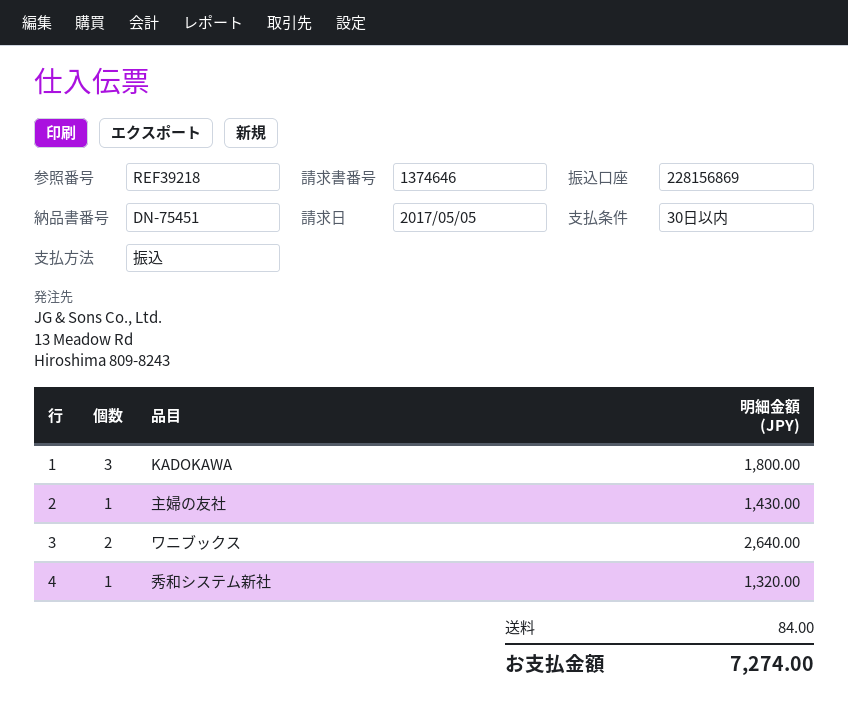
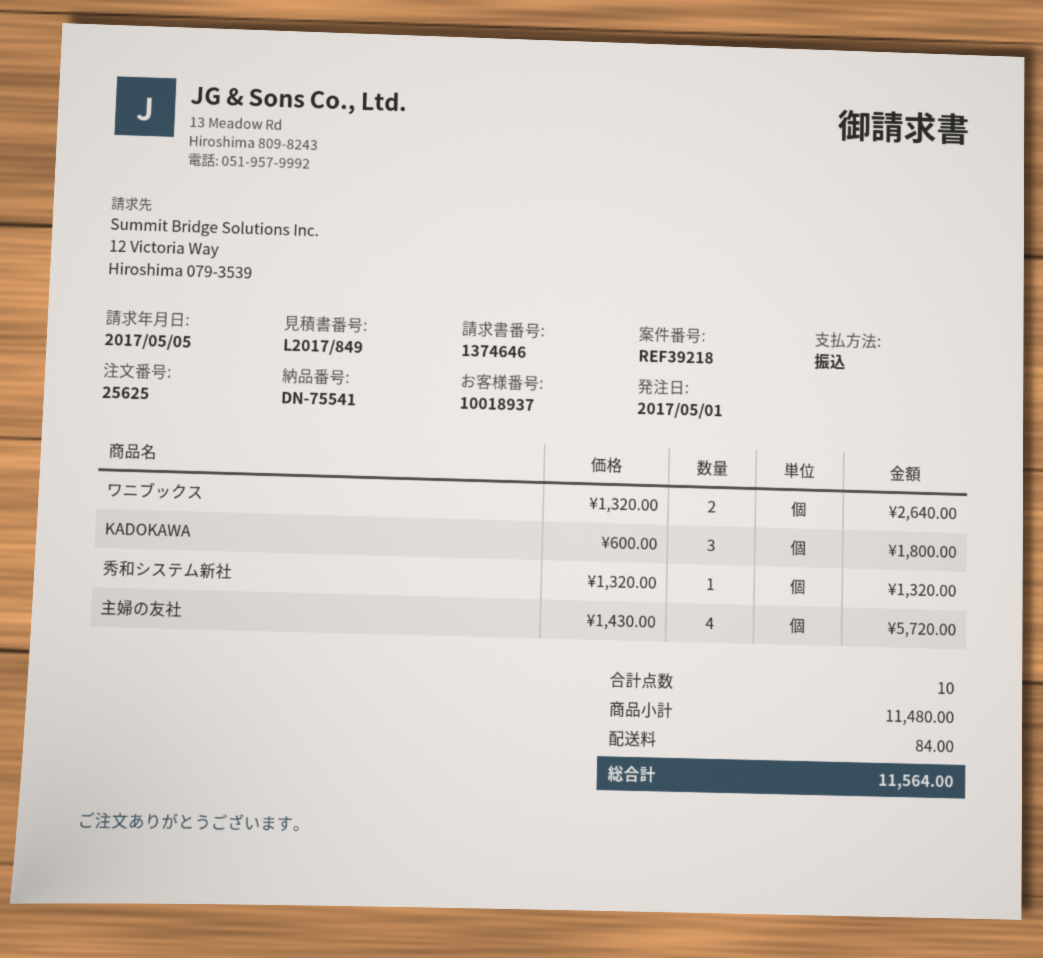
delivery note number: DN-75451 -> DN-75541
主婦の友社: 1 for 1430.00 -> 4 for 5720.00
total: 7274.00 -> 11564.00

